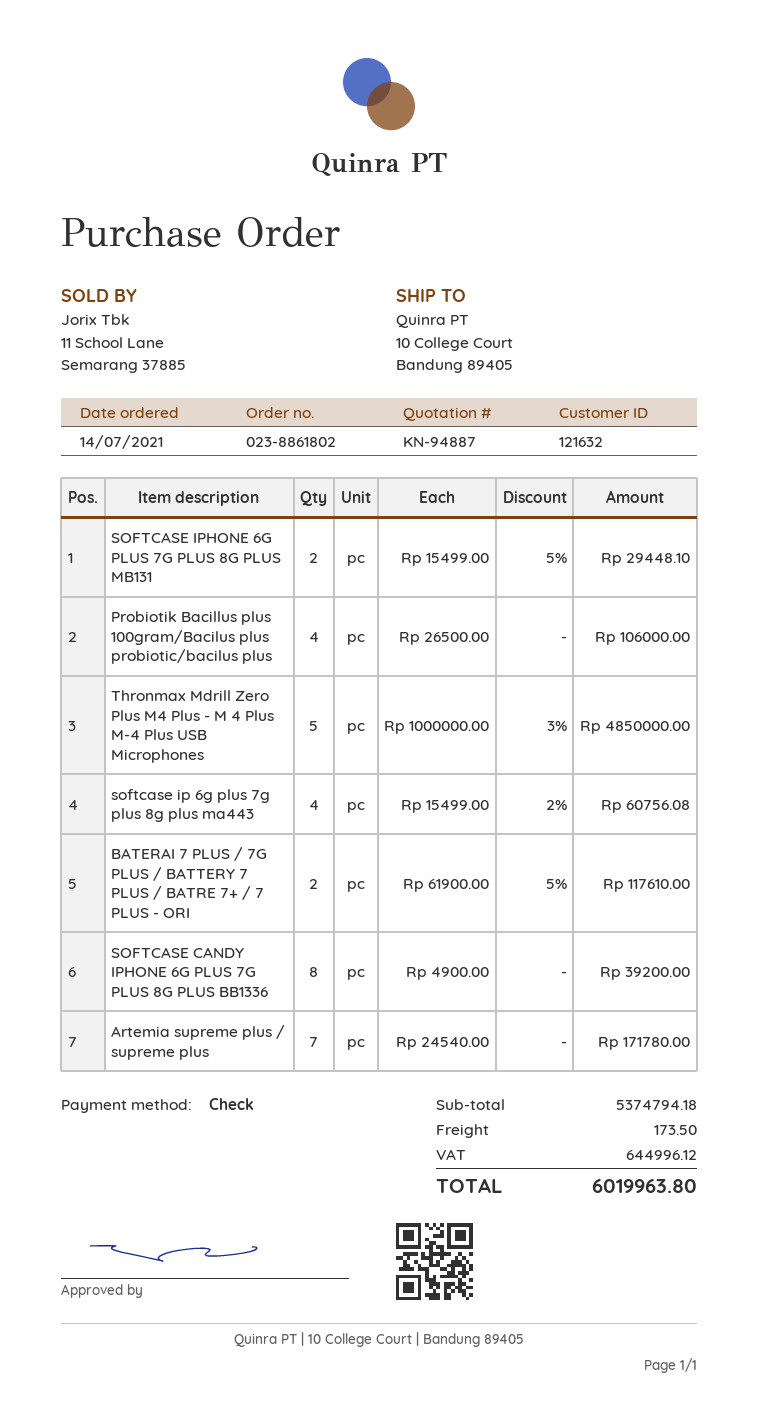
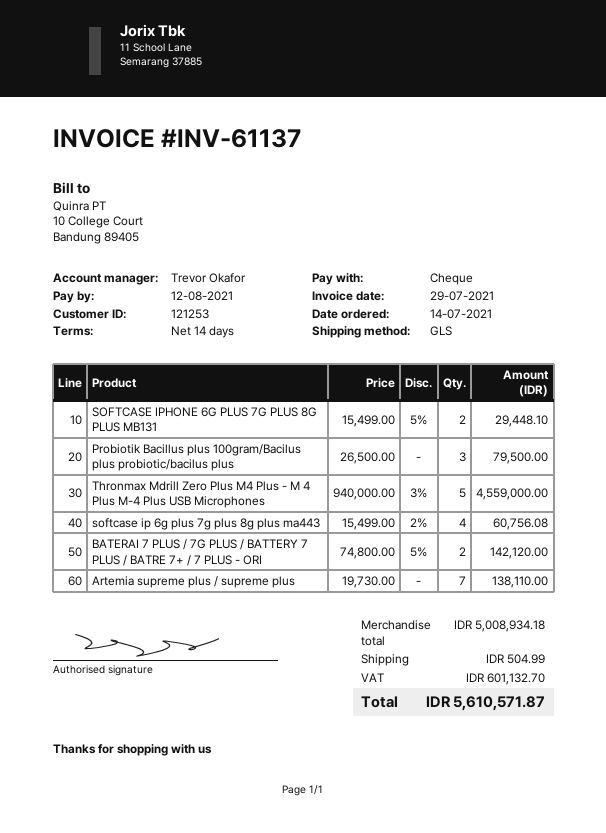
customer number: 121632 -> 121253
Probiotik Bacillus plus 100gram/Bacilus plus probiotic/bacilus plus: 4 x 26500.00 = 106000.00 -> 3 x 26500.00 = 79500.00
Thronmax Mdrill Zero Plus M4 Plus - M 4 Plus M-4 Plus USB Microphones: 5 x 1000000.00 - 3% = 4850000.00 -> 5 x 940000.00 - 3% = 4559000.00
BATERAI 7 PLUS / 7G PLUS / BATTERY 7 PLUS / BATRE 7+ / 7 PLUS - ORI: 2 x 61900.00 - 5% = 117610.00 -> 2 x 74800.00 - 5% = 142120.00
SOFTCASE CANDY IPHONE 6G PLUS 7G PLUS 8G PLUS BB1336: 8 x 4900.00 = 39200.00 -> none
Artemia supreme plus / supreme plus: 7 x 24540.00 = 171780.00 -> 7 x 19730.00 = 138110.00
subtotal: 5374794.18 -> 5008934.18
shipping: 173.50 -> 504.99
tax: 644996.12 -> 601132.70
total: 6019963.80 -> 5610571.87

